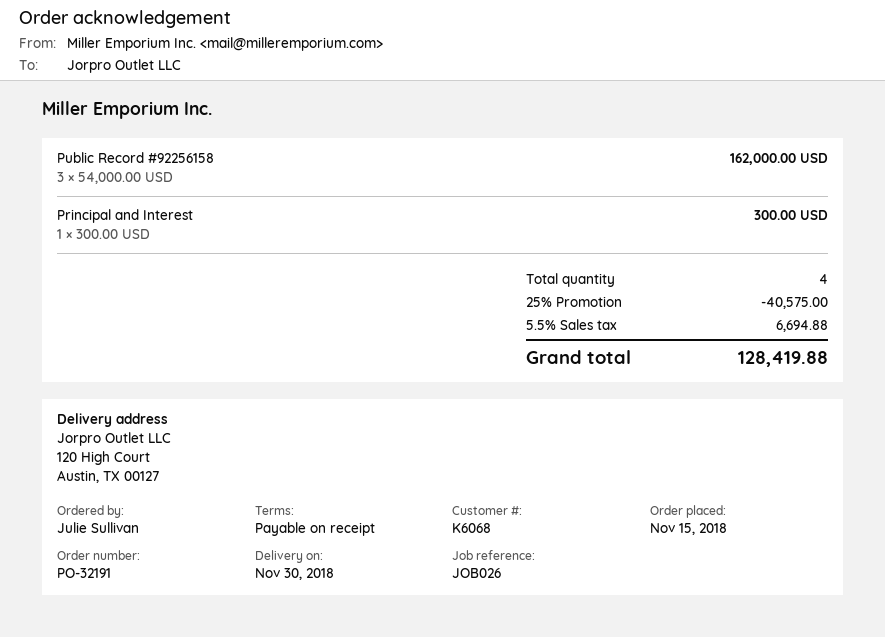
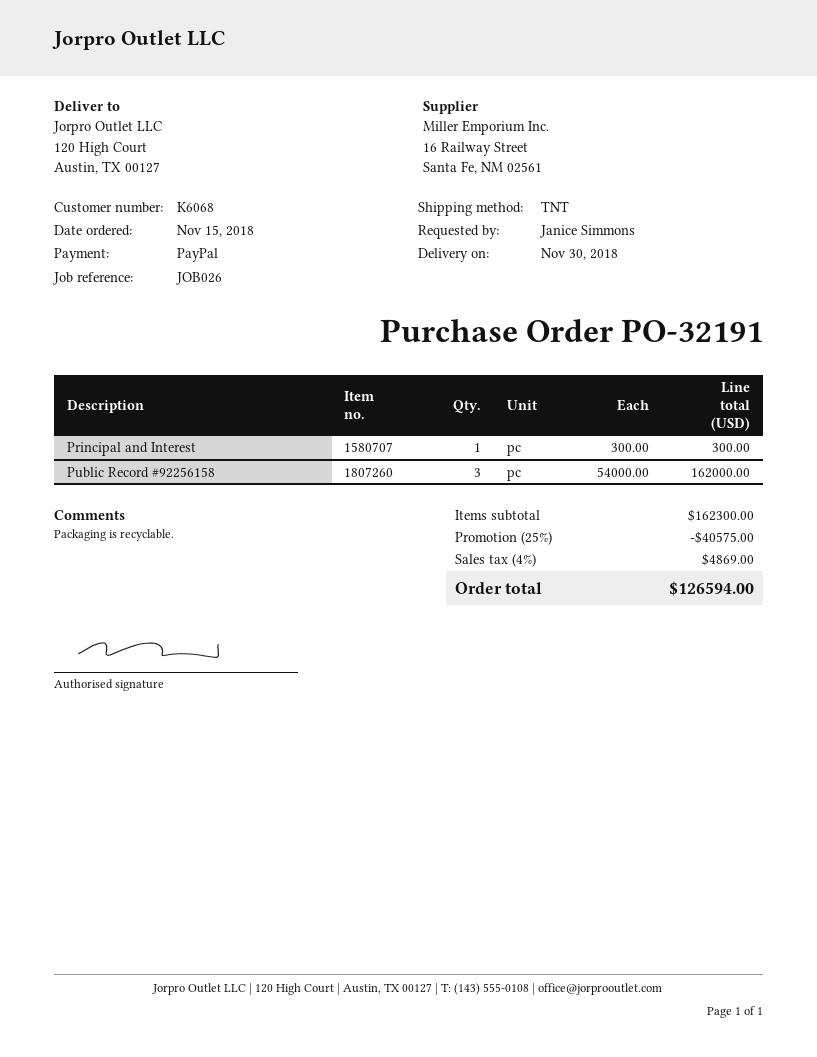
ordered by: Julie Sullivan -> Janice Simmons
tax: 5.5% = 6694.88 -> 4% = 4869.00
total: 128419.88 -> 126594.00

